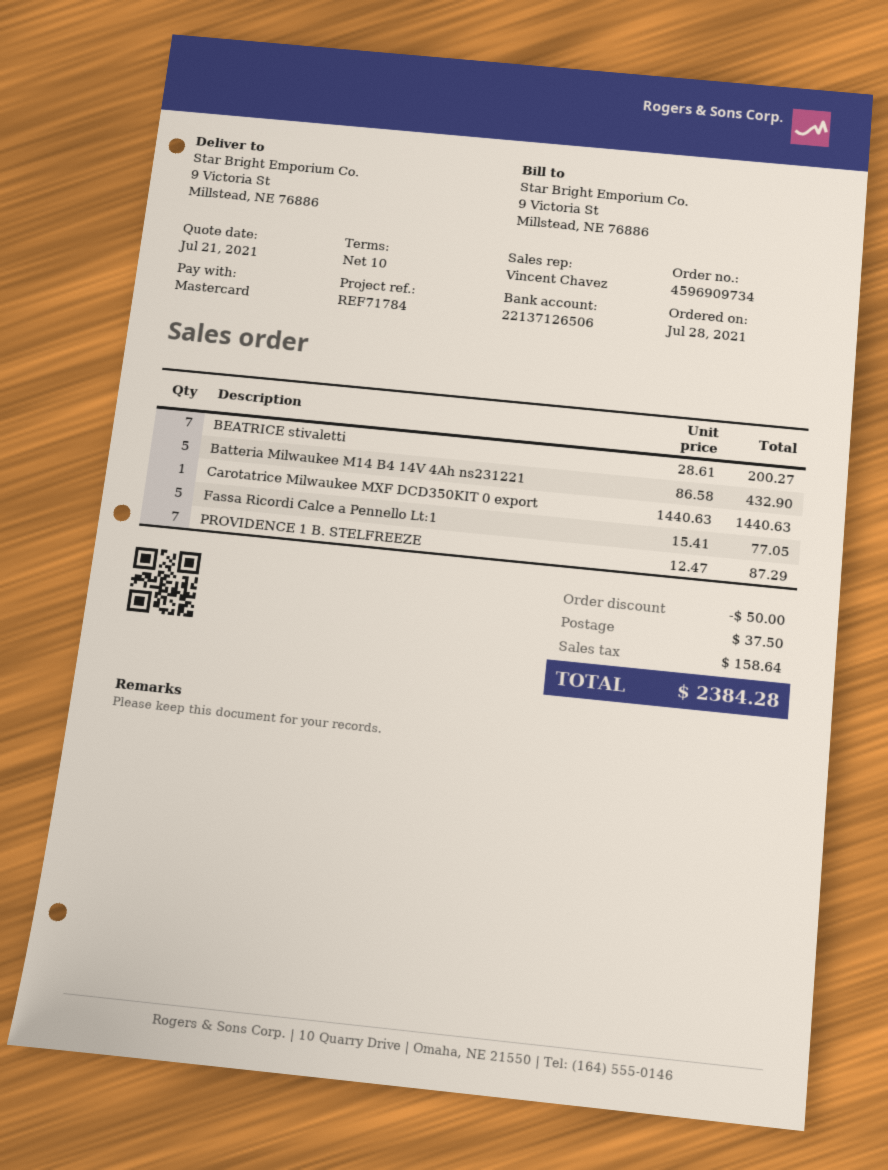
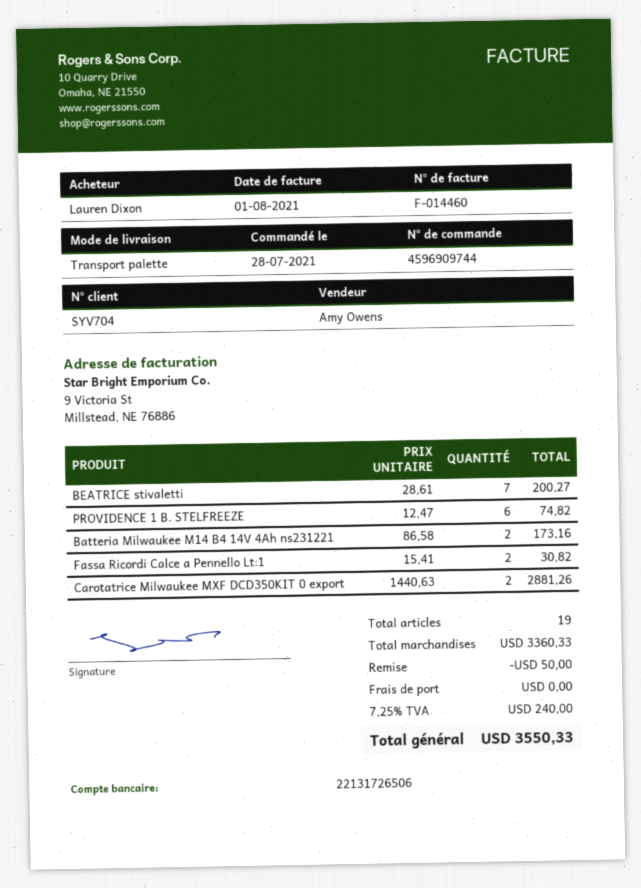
order number: 4596909734 -> 4596909744
sales rep: Vincent Chavez -> Amy Owens
bank account: 22137126506 -> 22131726506
Batteria Milwaukee M14 B4 14V 4Ah ns231221: 5 x 86.58 = 432.90 -> 2 x 86.58 = 173.16
Carotatrice Milwaukee MXF DCD350KIT 0 export: 1 x 1440.63 = 1440.63 -> 2 x 1440.63 = 2881.26
Fassa Ricordi Calce a Pennello Lt:1: 5 x 15.41 = 77.05 -> 2 x 15.41 = 30.82
PROVIDENCE 1 B. STELFREEZE: 7 x 12.47 = 87.29 -> 6 x 12.47 = 74.82
shipping: 37.50 -> 0.00
tax: 158.64 -> 240.00
total: 2384.28 -> 3550.33

